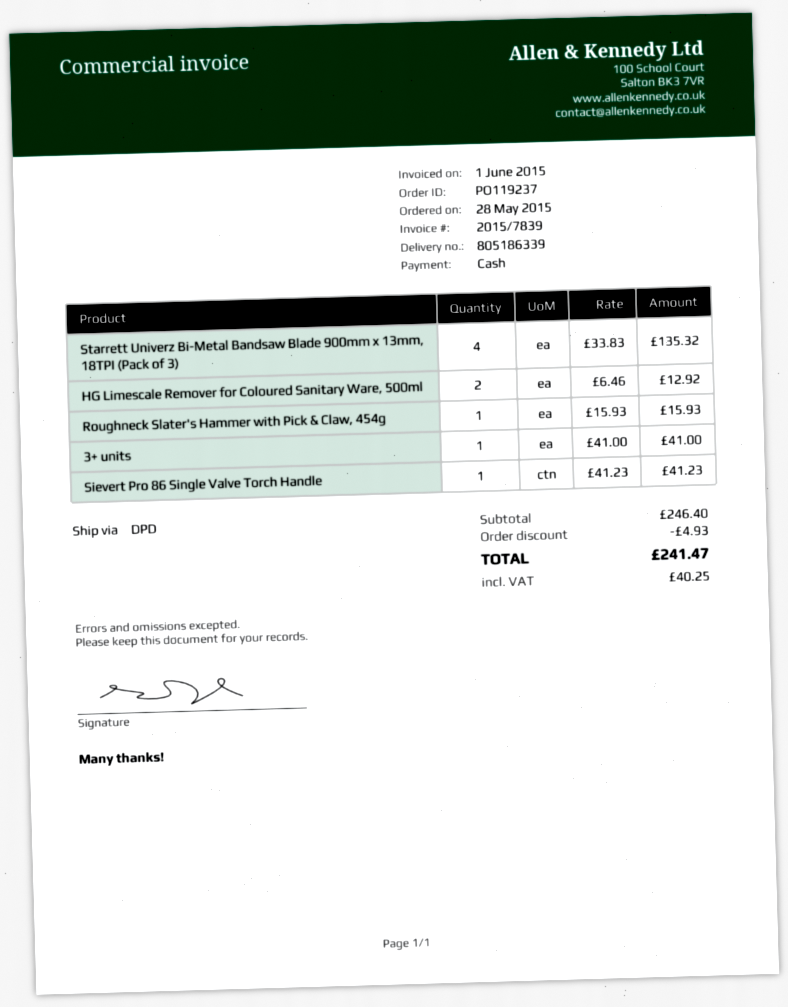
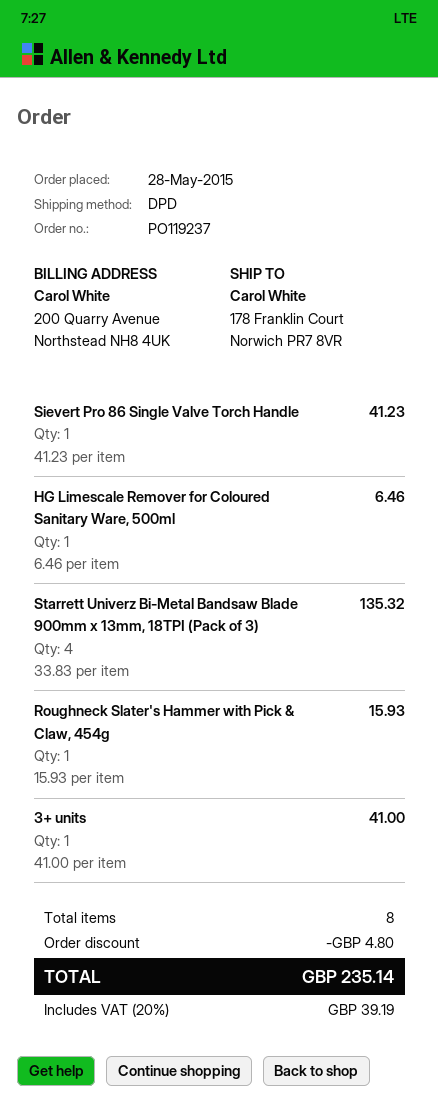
HG Limescale Remover for Coloured Sanitary Ware, 500ml: 2 x 6.46 = 12.92 -> 1 x 6.46 = 6.46
discount: 4.93 -> 4.80
tax: 40.25 -> 39.19
total: 241.47 -> 235.14

